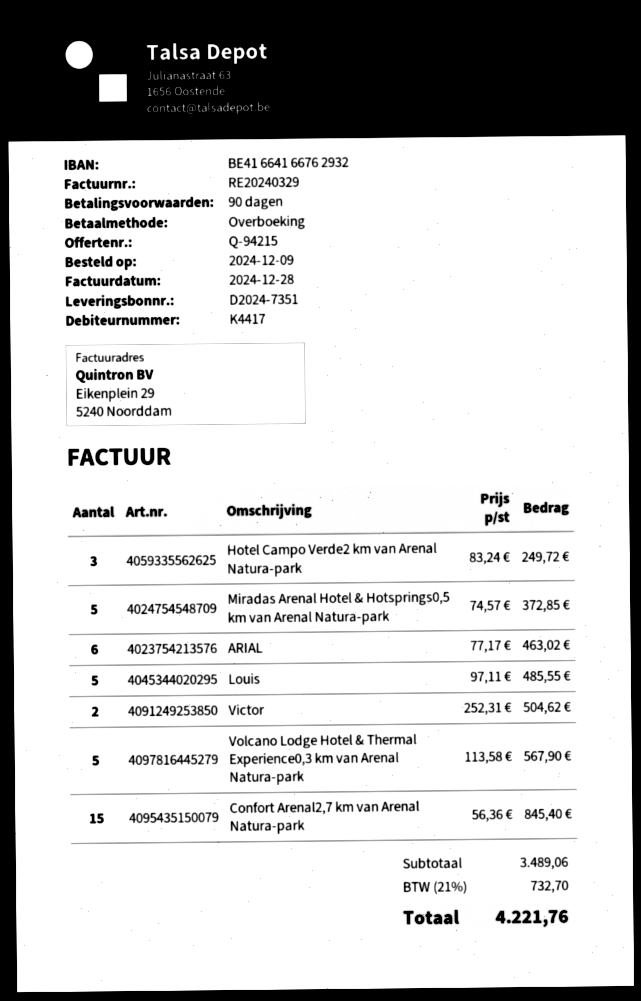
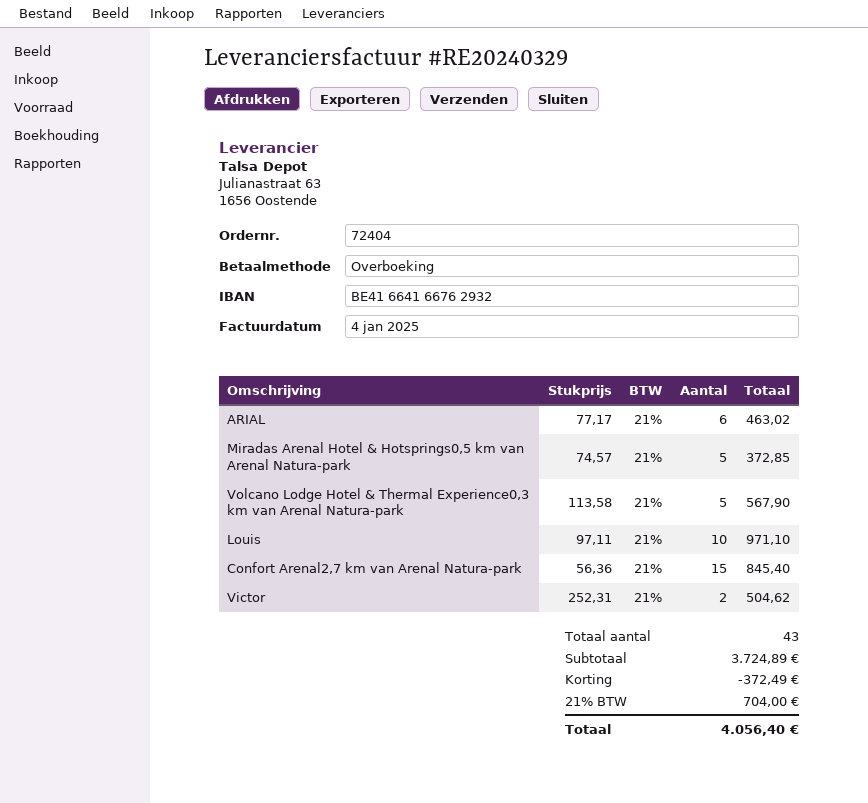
invoice date: 2024-12-28 -> 2025-01-04
Hotel Campo Verde2 km van Arenal Natura-park: 3 x 83.24 = 249.72 -> none
Louis: 5 x 97.11 = 485.55 -> 10 x 97.11 = 971.10
subtotal: 3489.06 -> 3724.89
discount: none -> 372.49
tax: 21% = 732.70 -> 21% = 704.00
total: 4221.76 -> 4056.40

